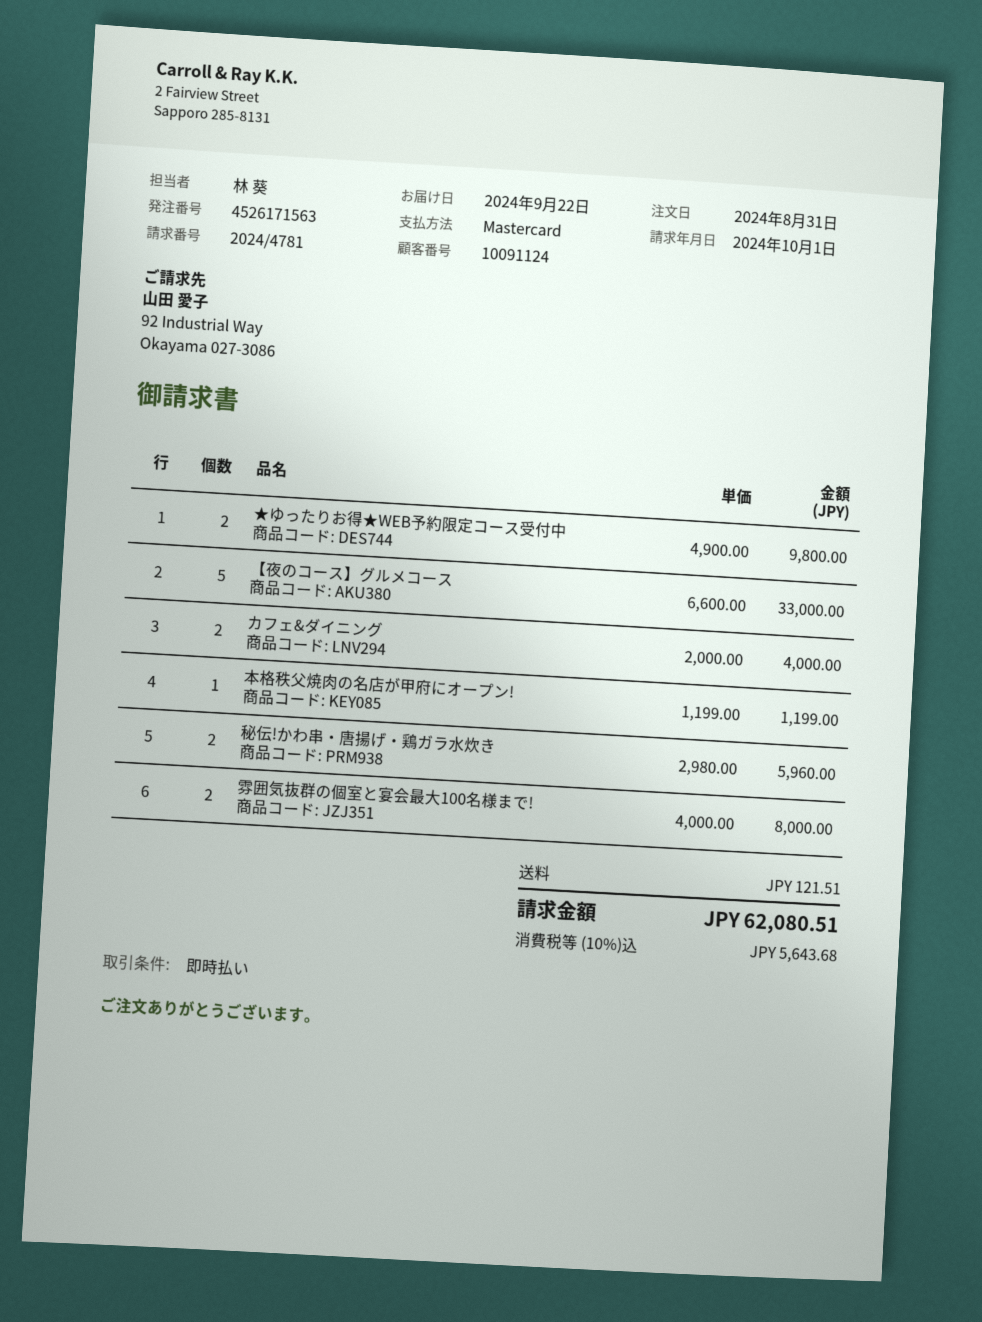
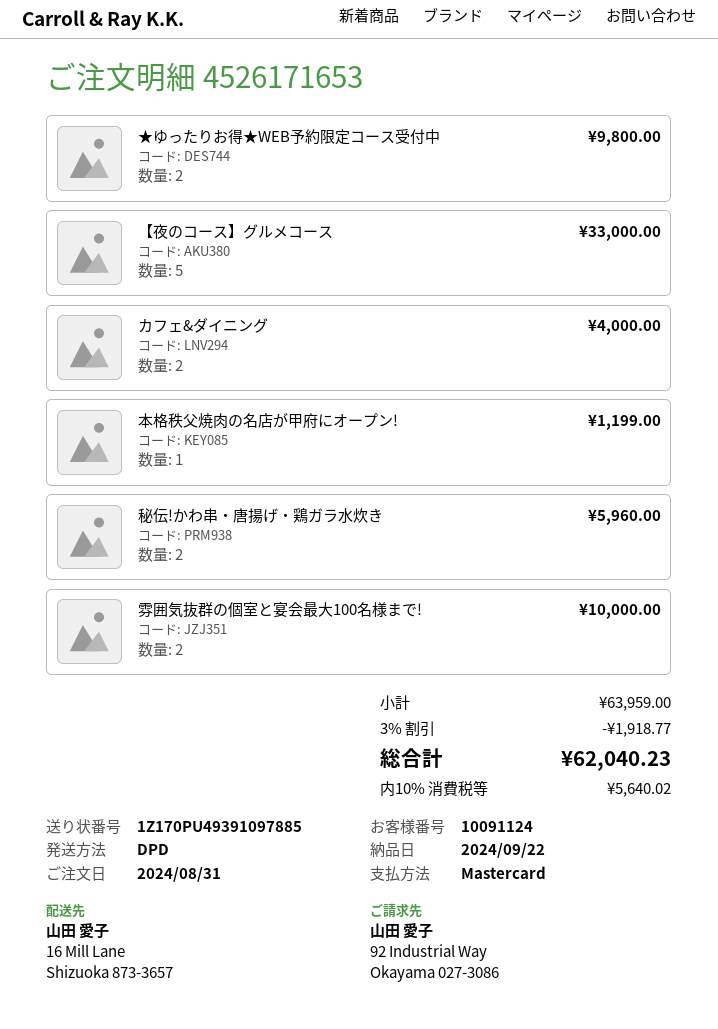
order number: 4526171563 -> 4526171653
雰囲気抜群の個室と宴会最大100名様まで!: 2 for 8000.00 -> 2 for 10000.00
discount: none -> 3% = 1918.77
shipping: 121.51 -> none
tax: 10% = 5643.68 -> 10% = 5640.02
total: 62080.51 -> 62040.23

